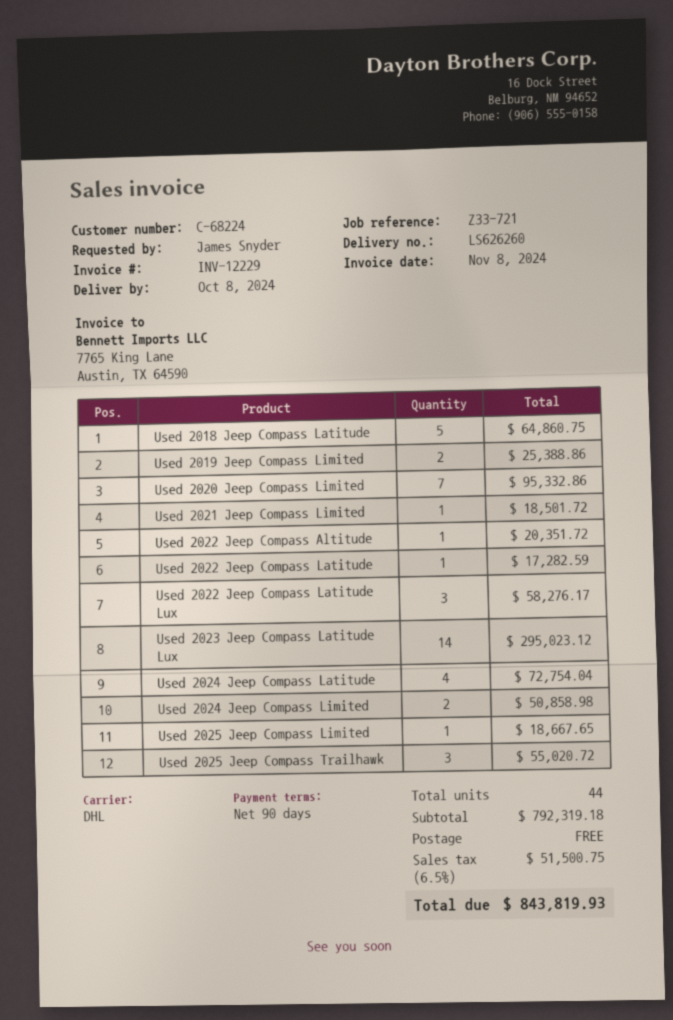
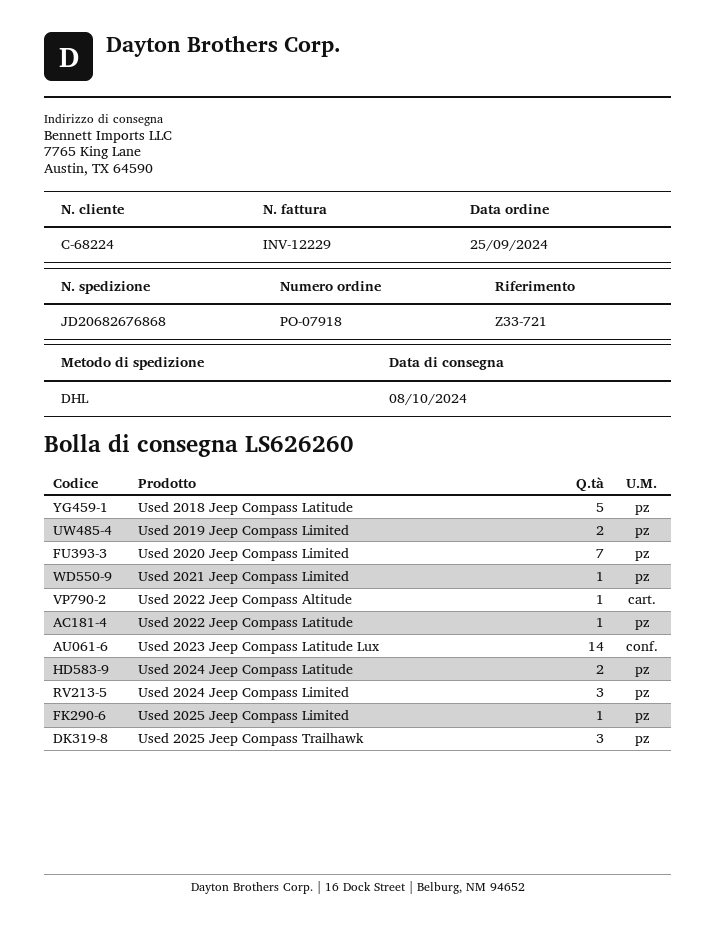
Used 2022 Jeep Compass Latitude Lux: 3 -> none
Used 2024 Jeep Compass Latitude: 4 -> 2
Used 2024 Jeep Compass Limited: 2 -> 3

